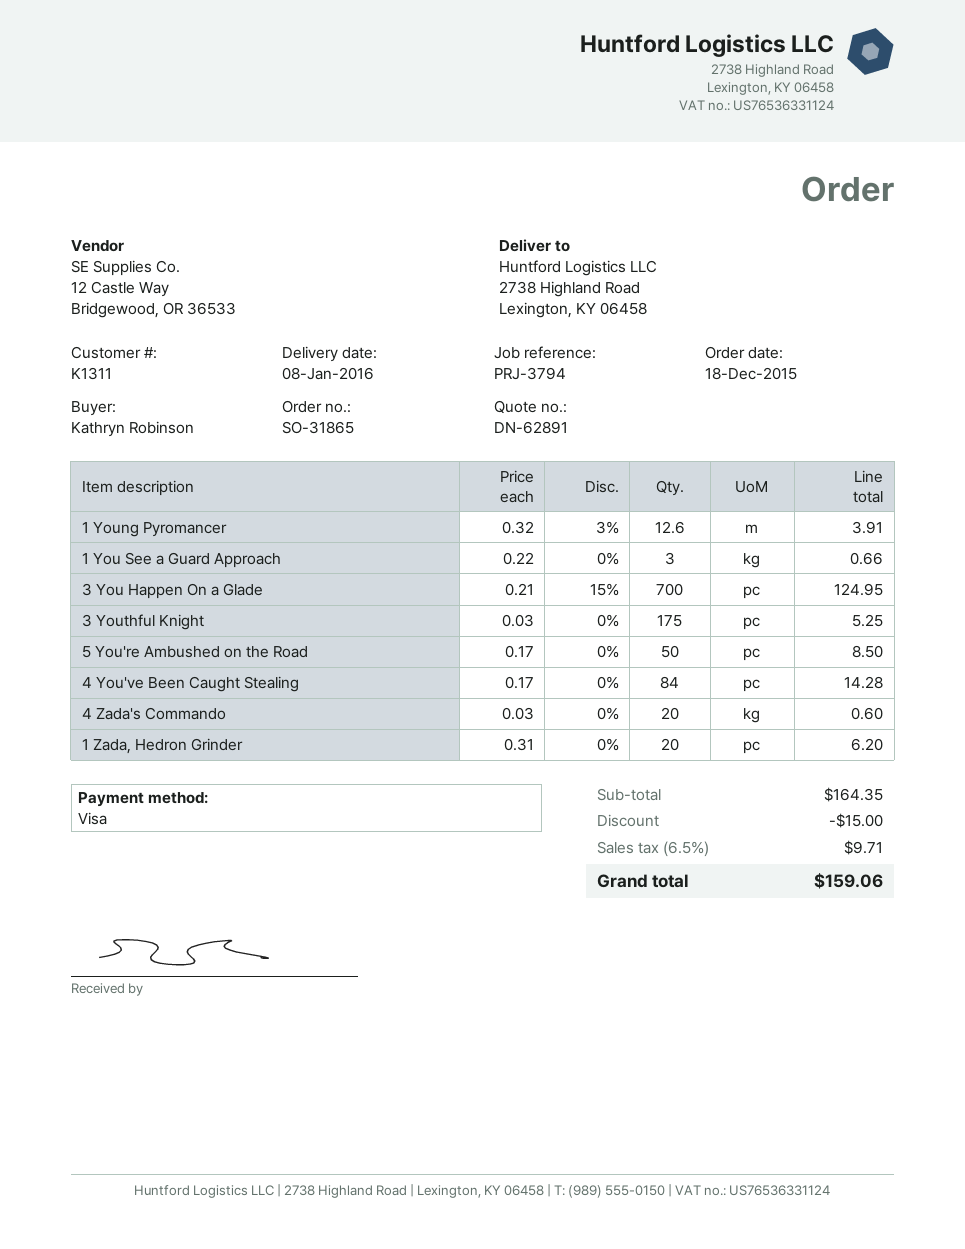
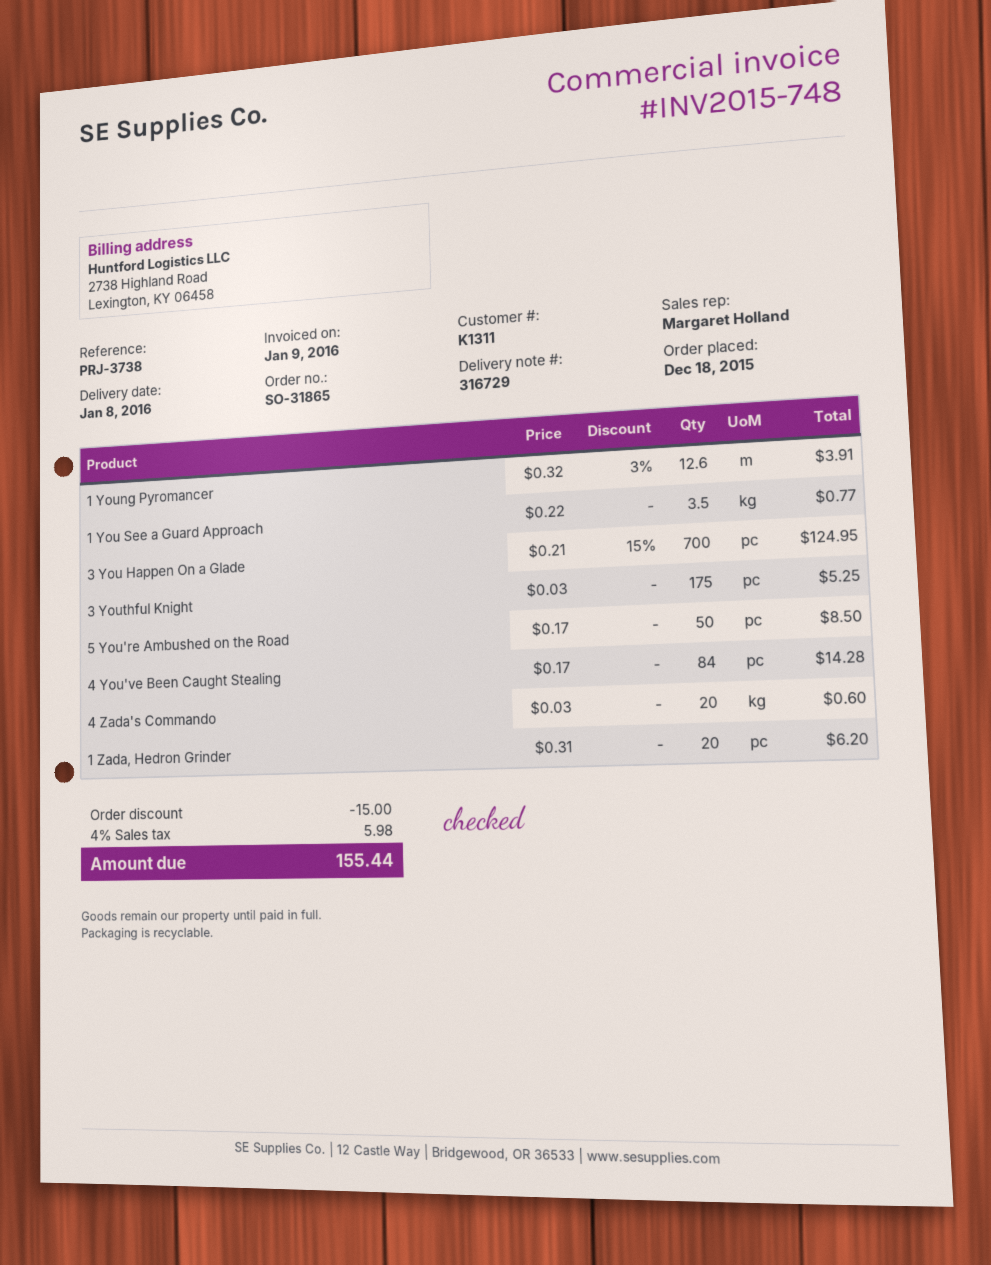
reference: PRJ-3794 -> PRJ-3738
1 You See a Guard Approach: 3 x 0.22 = 0.66 -> 3.5 x 0.22 = 0.77
tax: 6.5% = 9.71 -> 4% = 5.98
total: 159.06 -> 155.44

